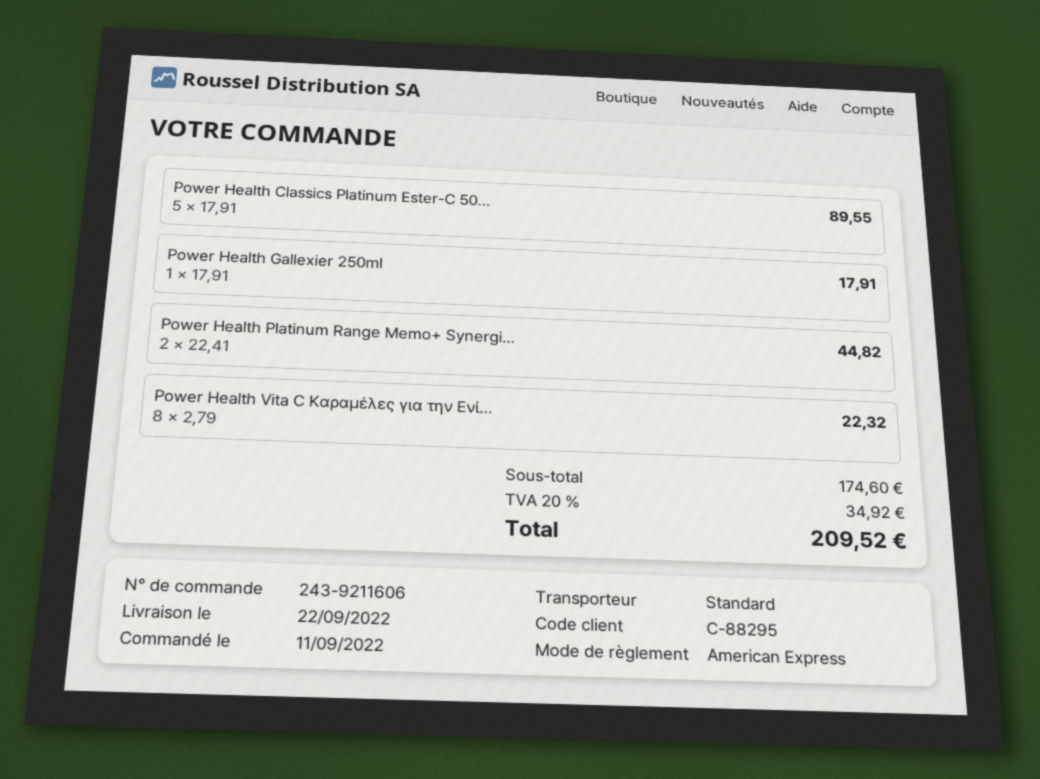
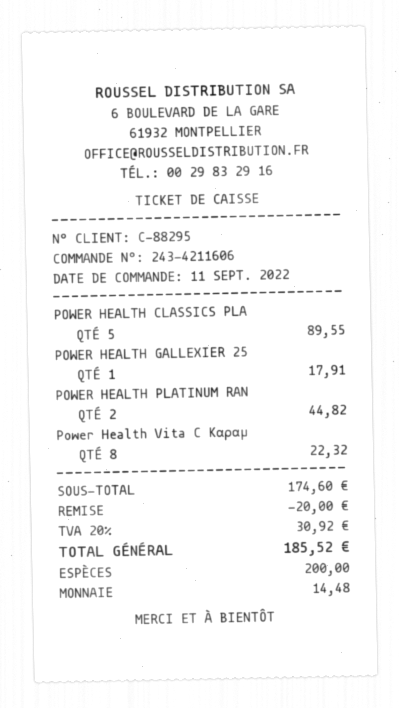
order number: 243-9211606 -> 243-4211606
payment method: American Express -> cash
discount: none -> 20.00
tax: 20% = 34.92 -> 20% = 30.92
total: 209.52 -> 185.52

